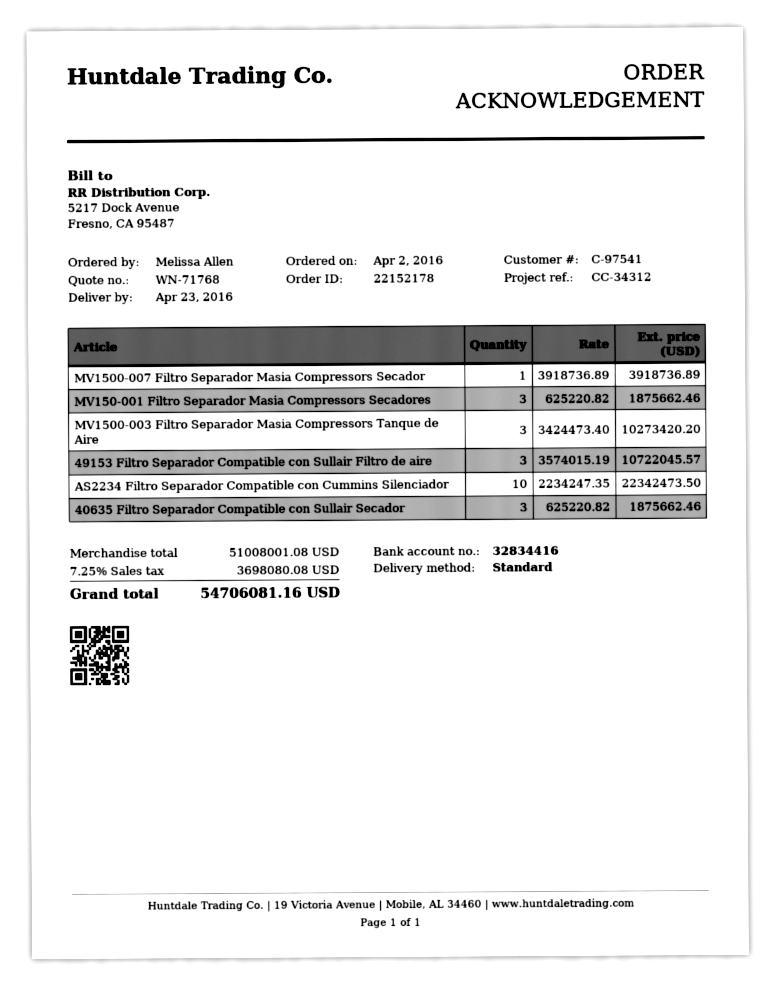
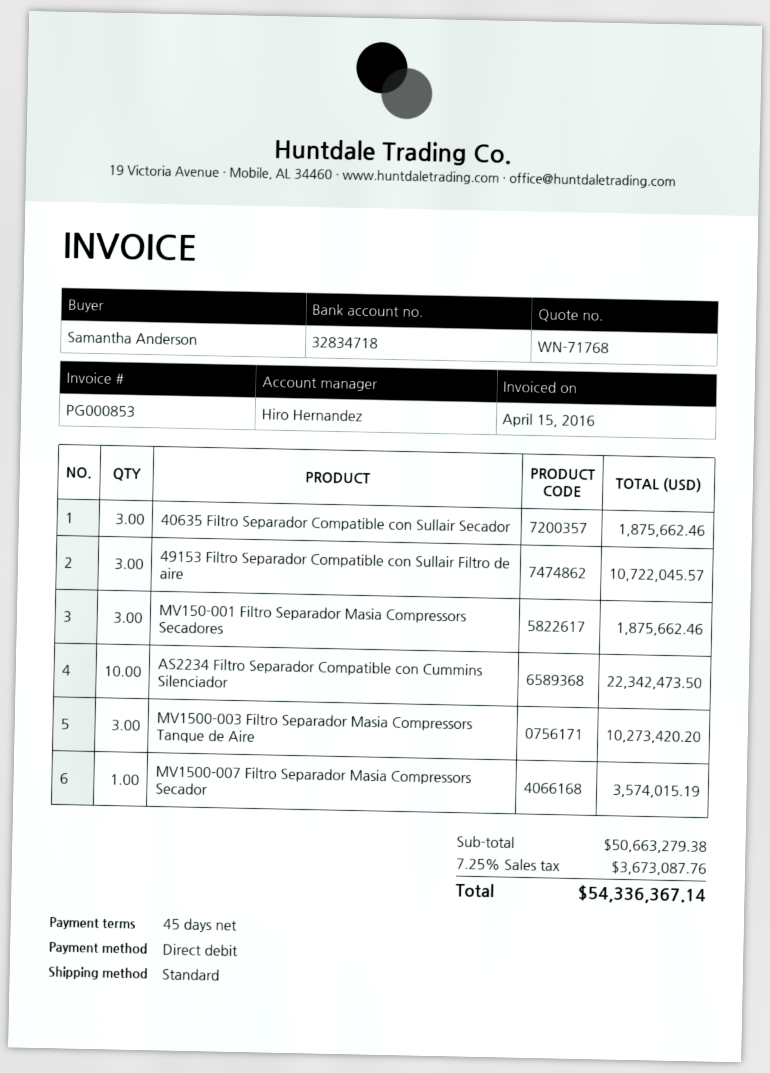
ordered by: Melissa Allen -> Samantha Anderson
bank account: 32834416 -> 32834718
MV1500-007 Filtro Separador Masia Compressors Secador: 1 for 3918736.89 -> 1 for 3574015.19
subtotal: 51008001.08 -> 50663279.38
tax: 7.25% = 3698080.08 -> 7.25% = 3673087.76
total: 54706081.16 -> 54336367.14

